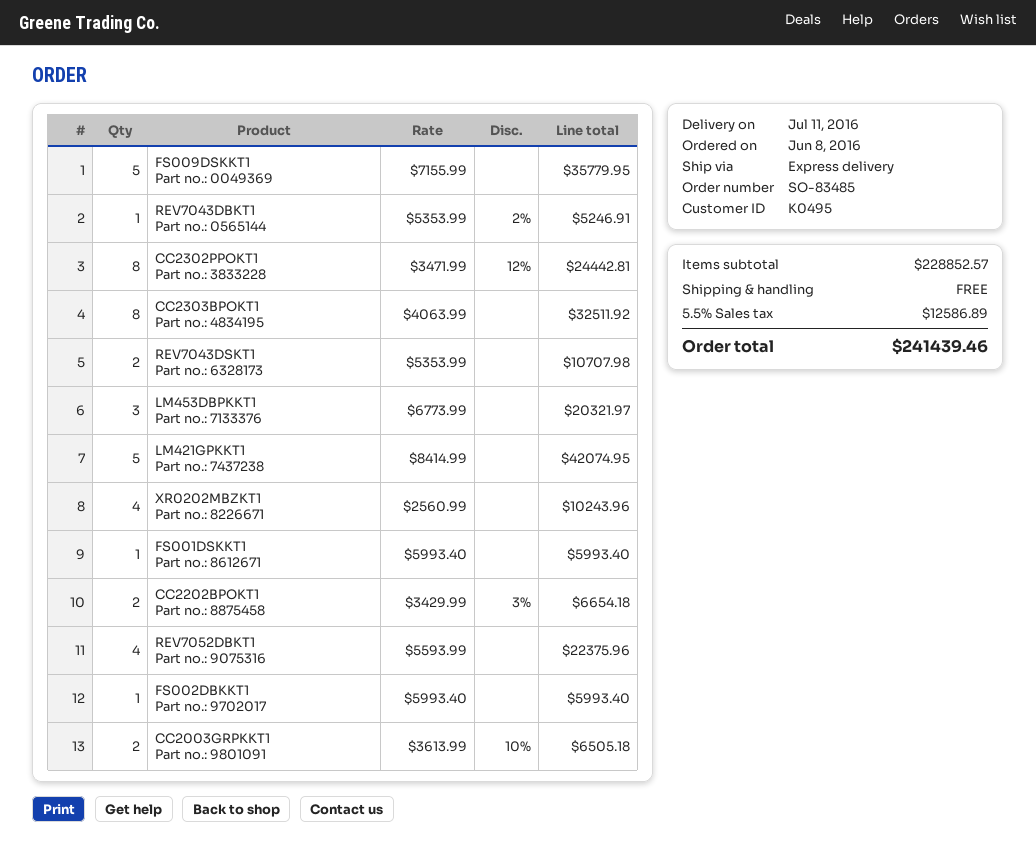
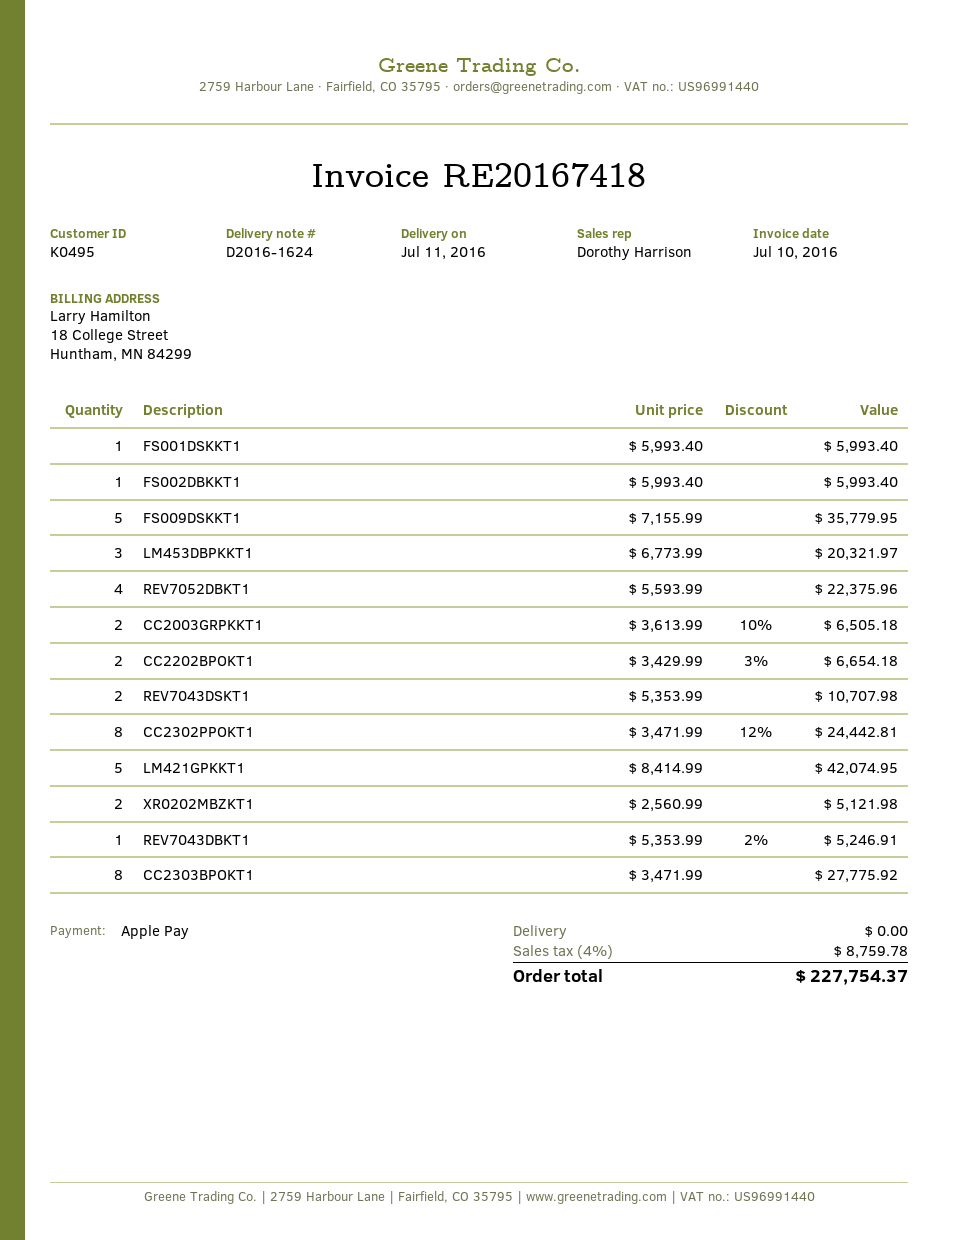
CC2303BPOKT1: 8 x 4063.99 = 32511.92 -> 8 x 3471.99 = 27775.92
XR0202MBZKT1: 4 x 2560.99 = 10243.96 -> 2 x 2560.99 = 5121.98
tax: 5.5% = 12586.89 -> 4% = 8759.78
total: 241439.46 -> 227754.37

